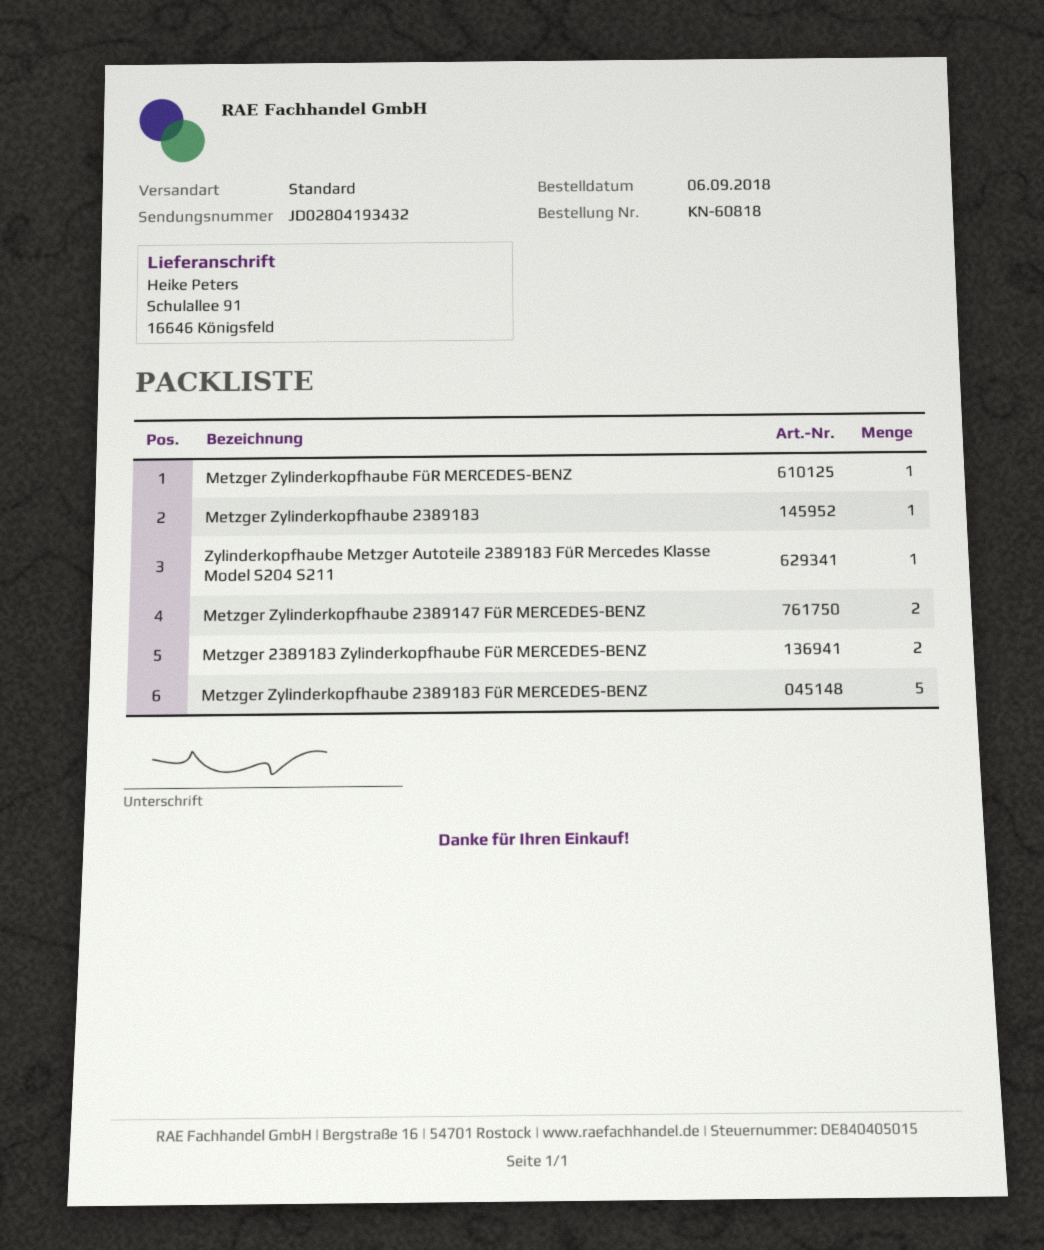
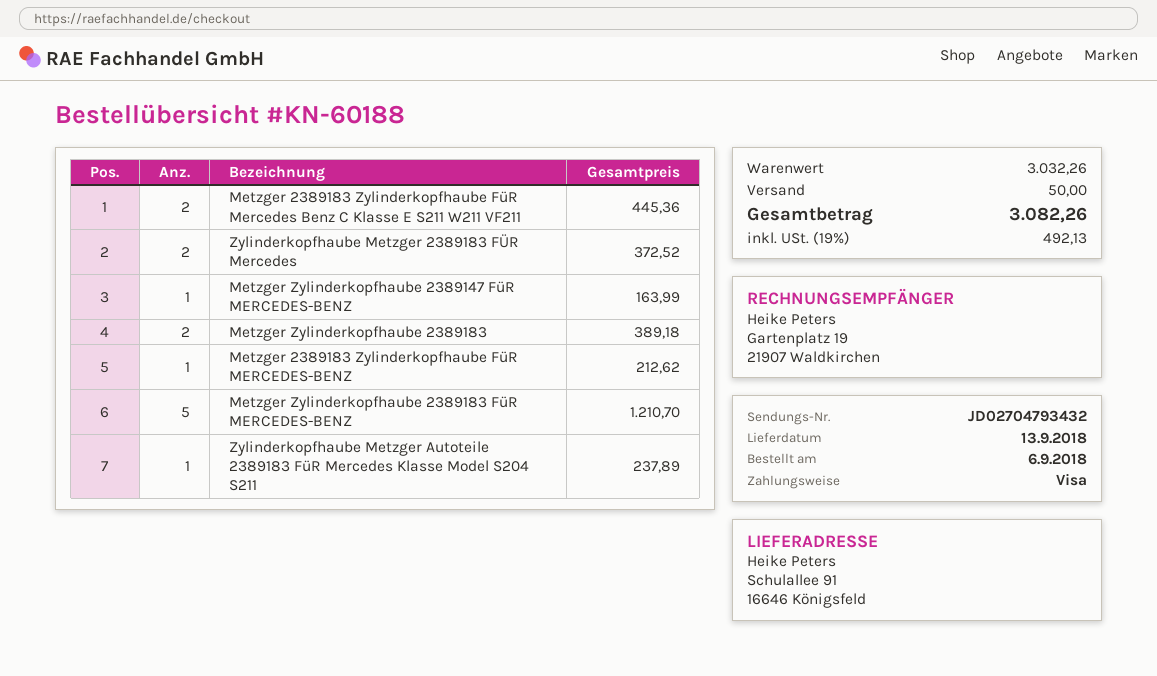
order number: KN-60818 -> KN-60188
tracking number: JD02804193432 -> JD02704793432
Metzger Zylinderkopfhaube FüR MERCEDES-BENZ: 1 -> none
Metzger Zylinderkopfhaube 2389183: 1 -> 2
Metzger Zylinderkopfhaube 2389147 FüR MERCEDES-BENZ: 2 -> 1
Metzger 2389183 Zylinderkopfhaube FüR MERCEDES-BENZ: 2 -> 1
Metzger 2389183 Zylinderkopfhaube FüR Mercedes Benz C Klasse E S211 W211 VF211: none -> 2
Zylinderkopfhaube Metzger 2389183 FÜR Mercedes: none -> 2

